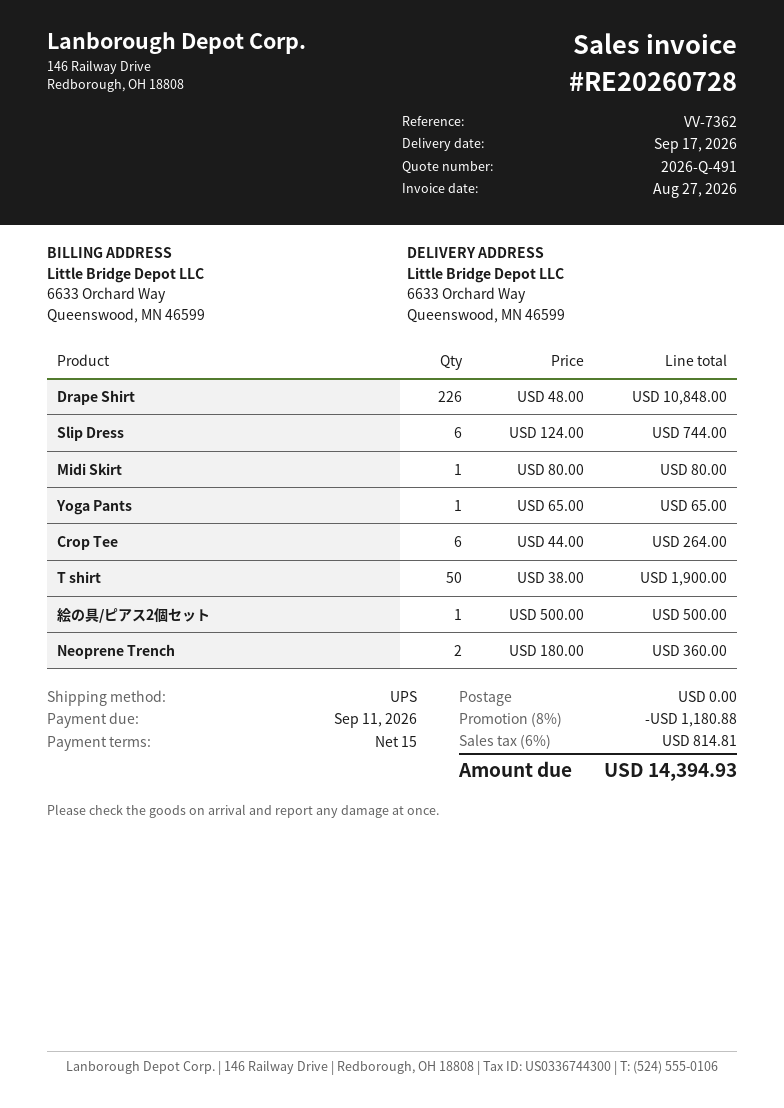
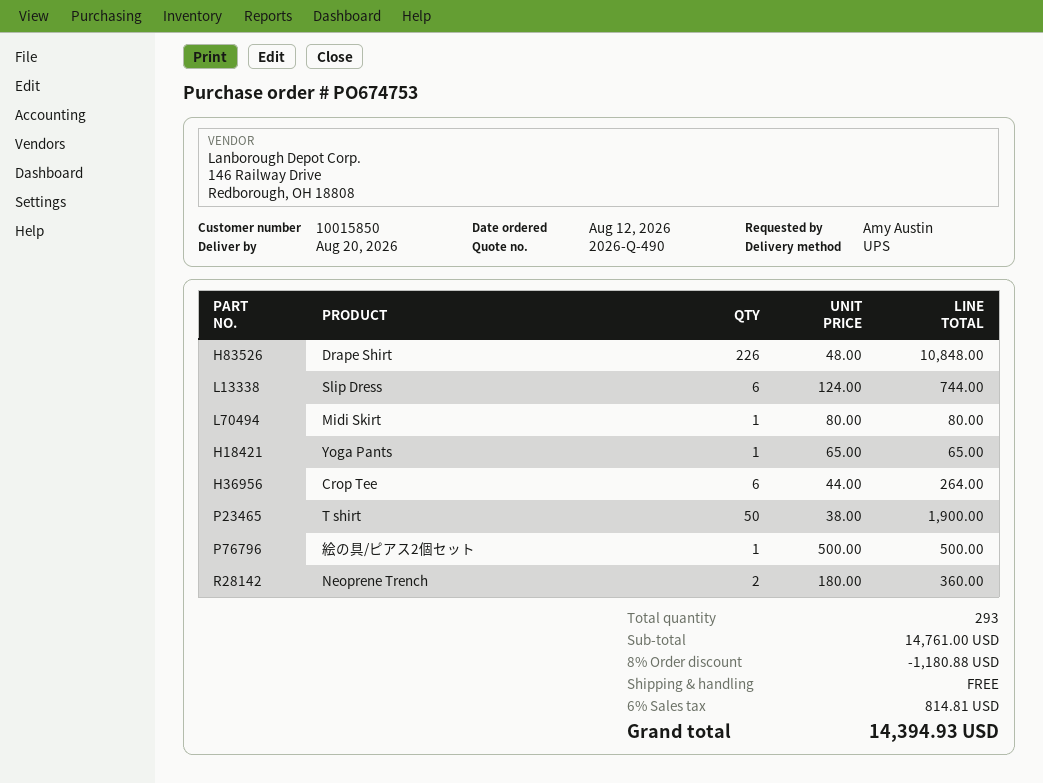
quote number: 2026-Q-491 -> 2026-Q-490
delivery date: 2026-09-17 -> 2026-08-20

